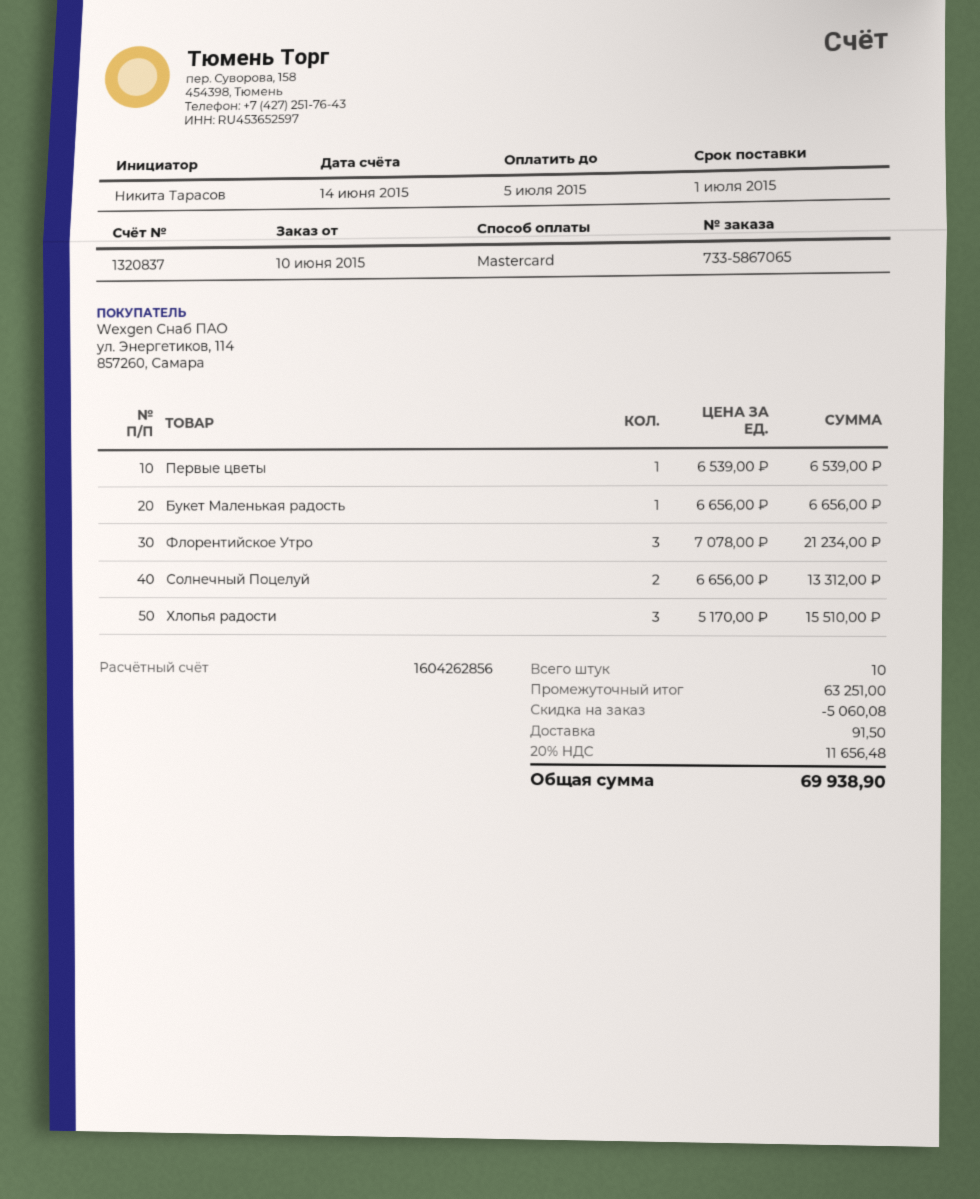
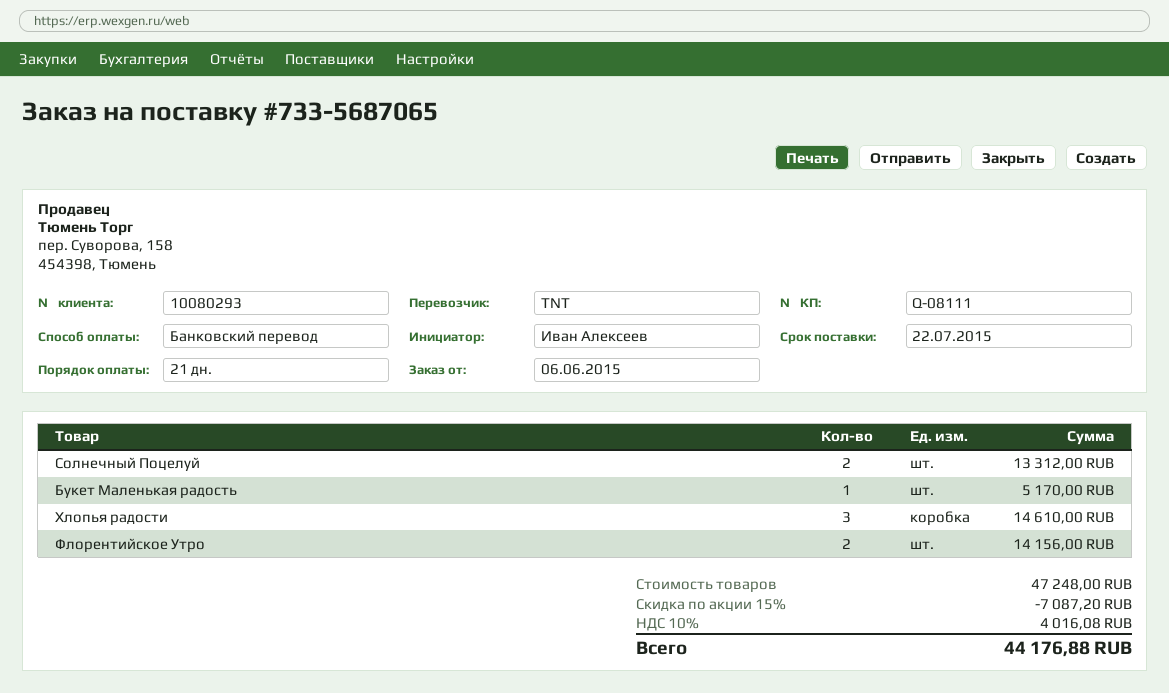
order number: 733-5867065 -> 733-5687065
order date: 2015-06-10 -> 2015-06-06
delivery date: 2015-07-01 -> 2015-07-22
ordered by: Никита Тарасов -> Иван Алексеев
payment method: Mastercard -> bank transfer
Первые цветы: 1 for 6539.00 -> none
Букет Маленькая радость: 1 for 6656.00 -> 1 for 5170.00
Флорентийское Утро: 3 for 21234.00 -> 2 for 14156.00
Хлопья радости: 3 for 15510.00 -> 3 for 14610.00
subtotal: 63251.00 -> 47248.00
discount: 5060.08 -> 7087.20
shipping: 91.50 -> none
tax: 20% = 11656.48 -> 10% = 4016.08
total: 69938.90 -> 44176.88

